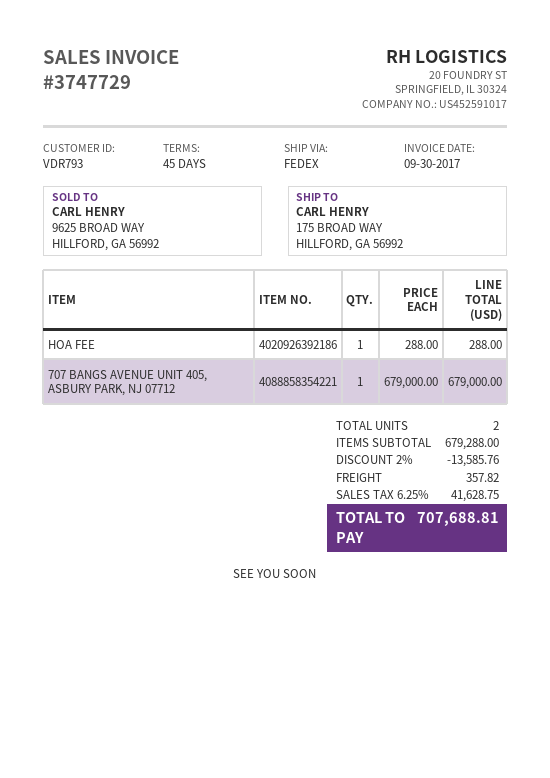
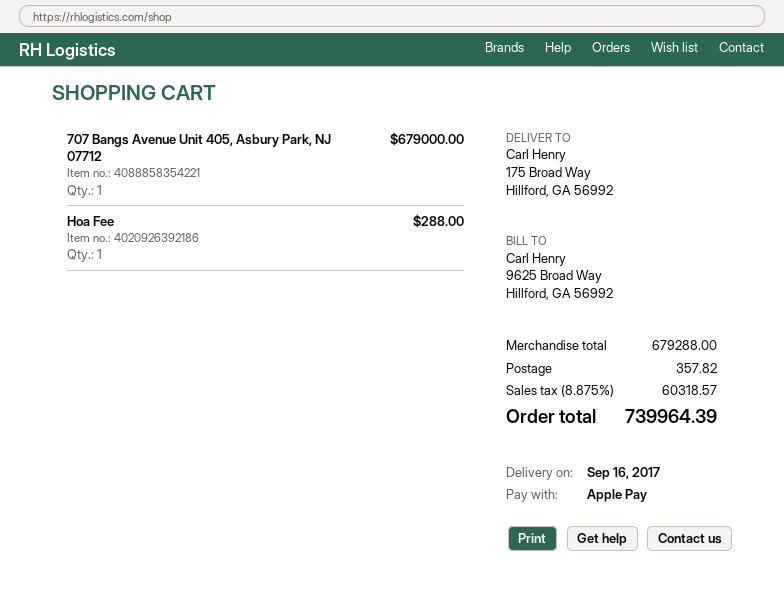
discount: 2% = 13585.76 -> none
tax: 6.25% = 41628.75 -> 8.875% = 60318.57
total: 707688.81 -> 739964.39

